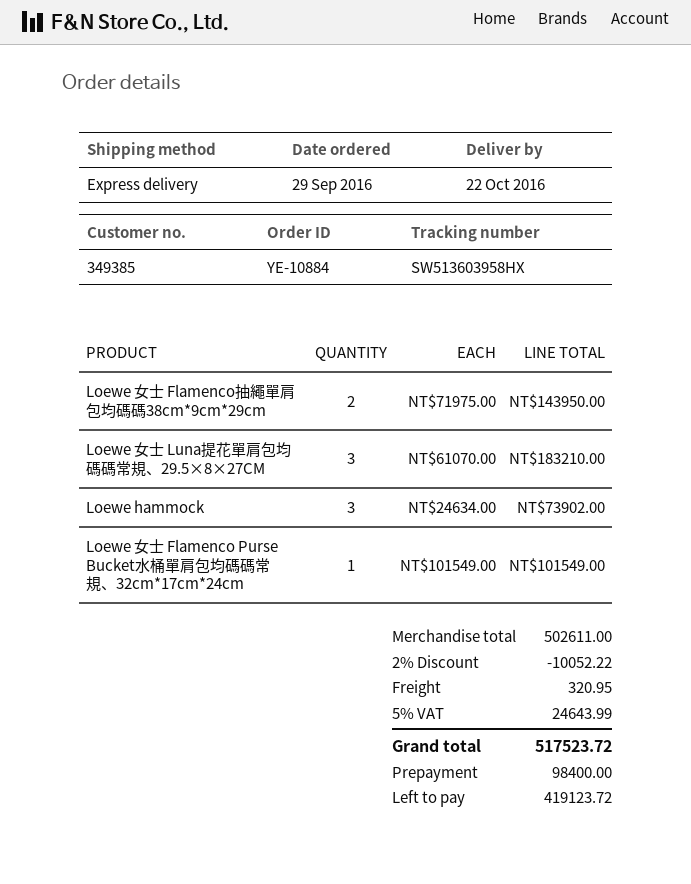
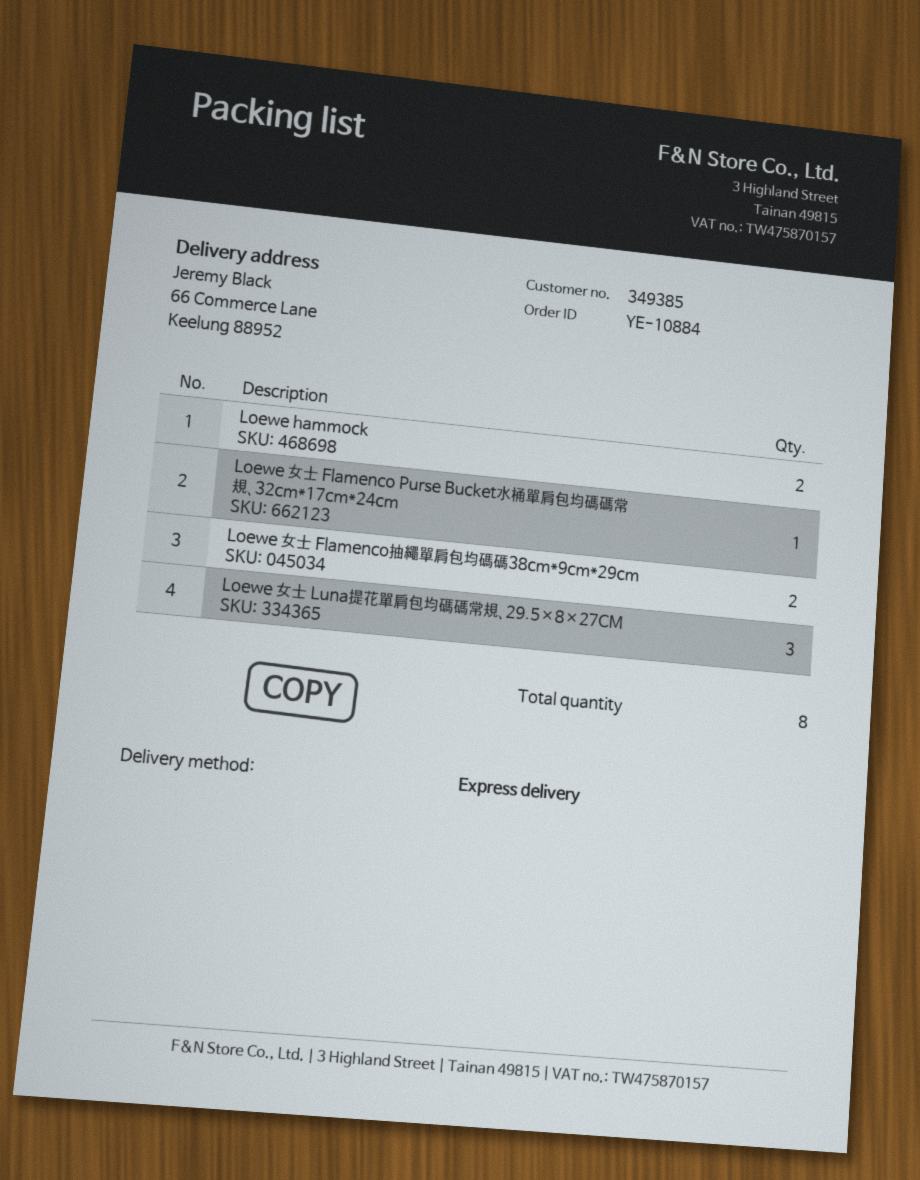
Loewe hammock: 3 -> 2

